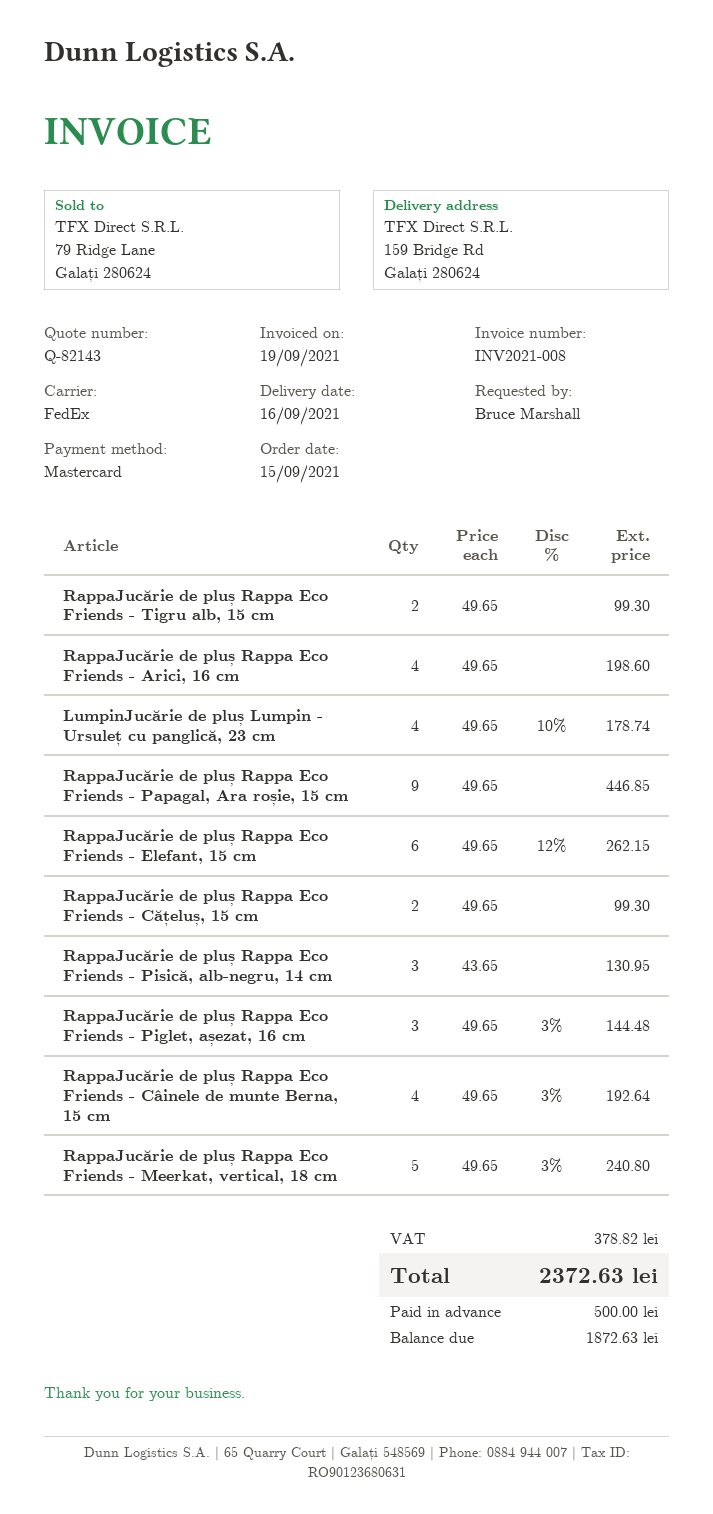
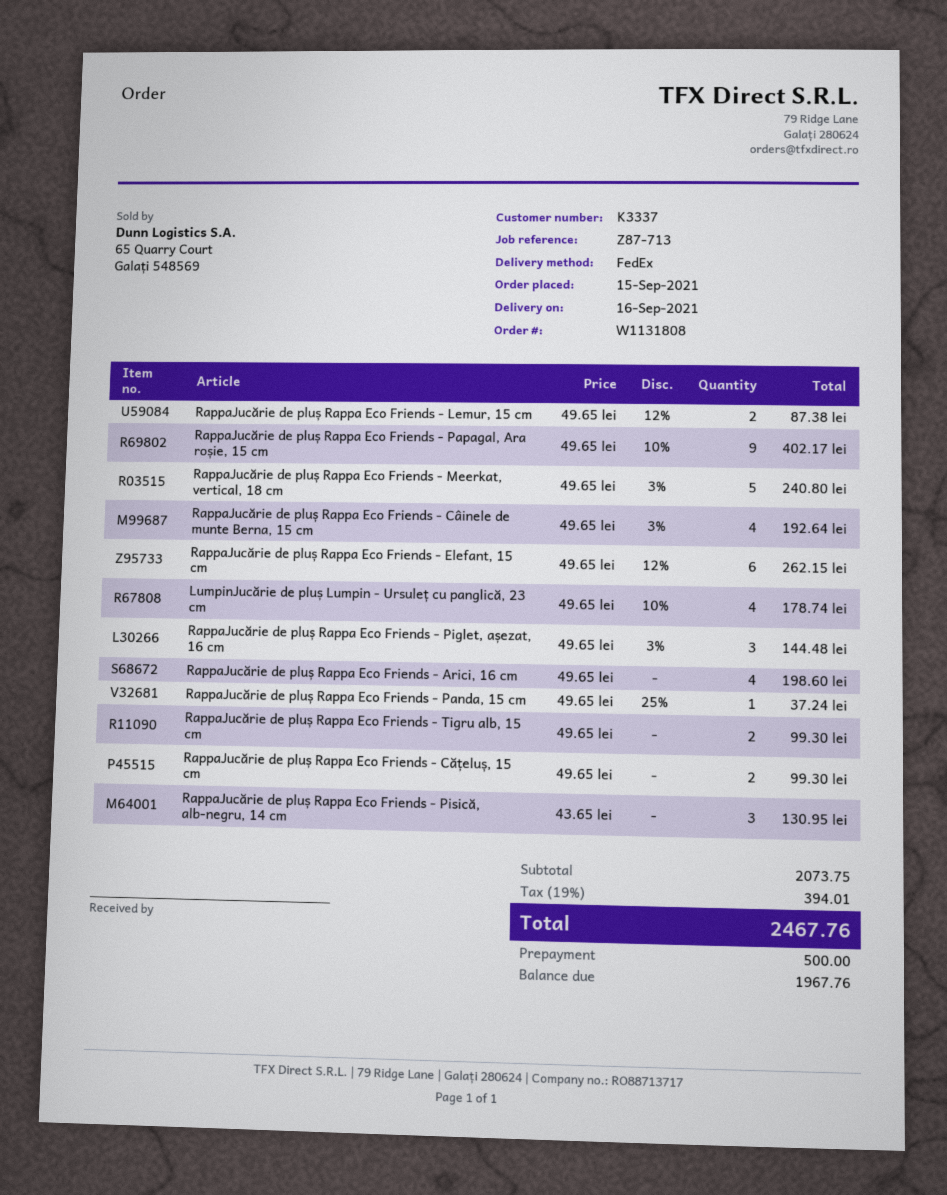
RappaJucărie de pluș Rappa Eco Friends - Papagal, Ara roșie, 15 cm: 9 x 49.65 = 446.85 -> 9 x 49.65 - 10% = 402.17
RappaJucărie de pluș Rappa Eco Friends - Lemur, 15 cm: none -> 2 x 49.65 - 12% = 87.38
RappaJucărie de pluș Rappa Eco Friends - Panda, 15 cm: none -> 1 x 49.65 - 25% = 37.24
tax: 378.82 -> 394.01
total: 2372.63 -> 2467.76
balance: 1872.63 -> 1967.76

